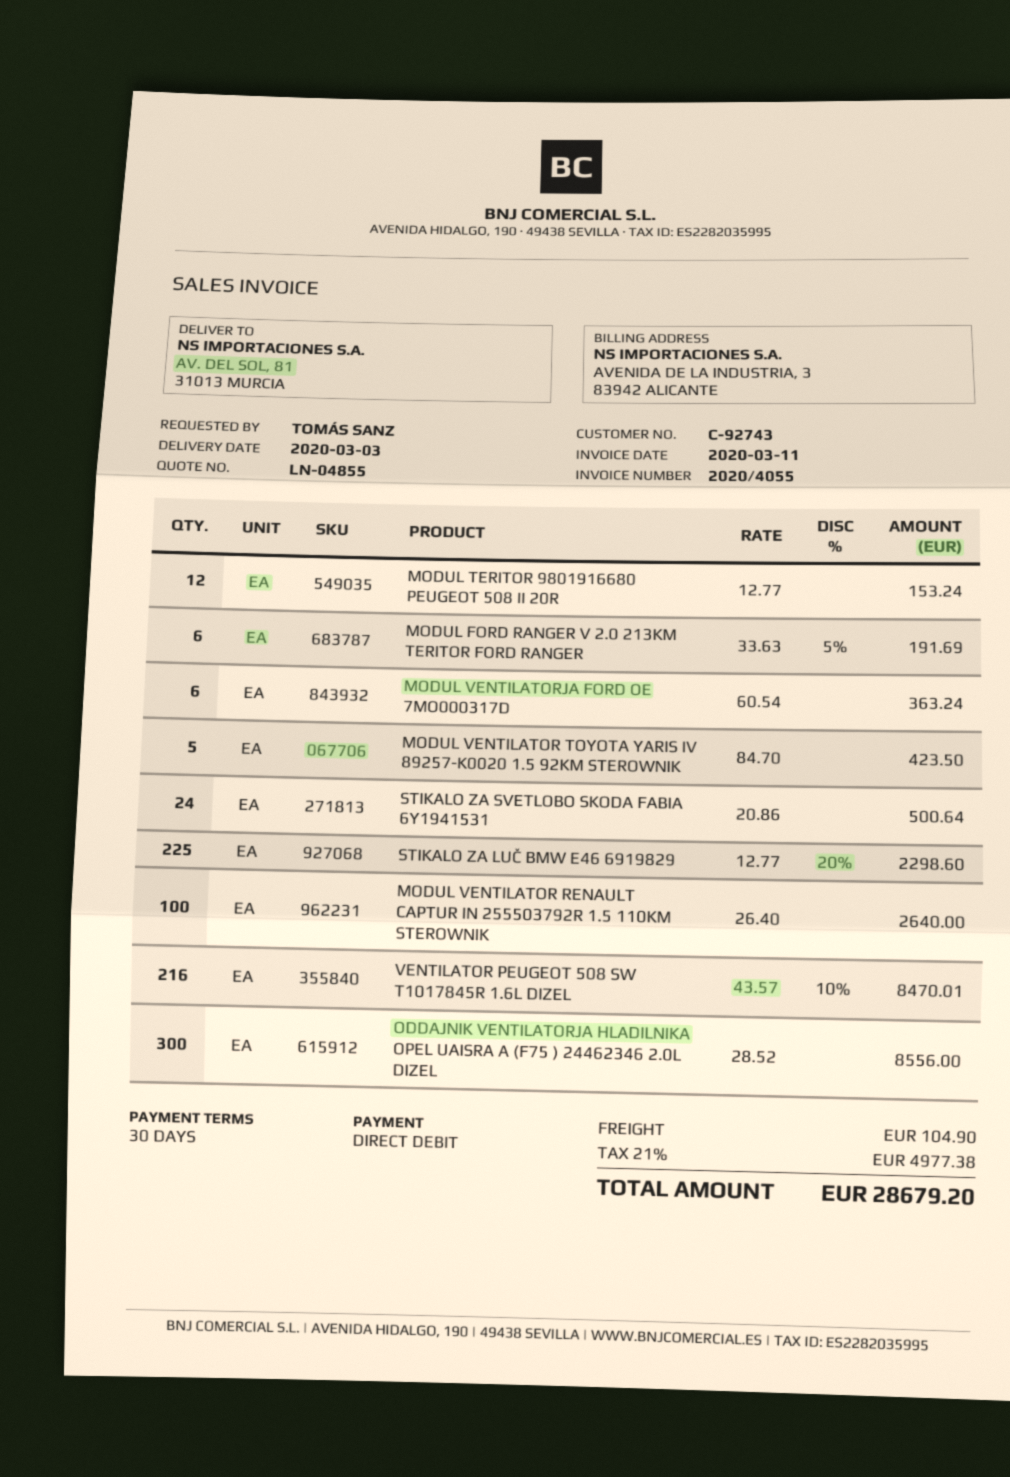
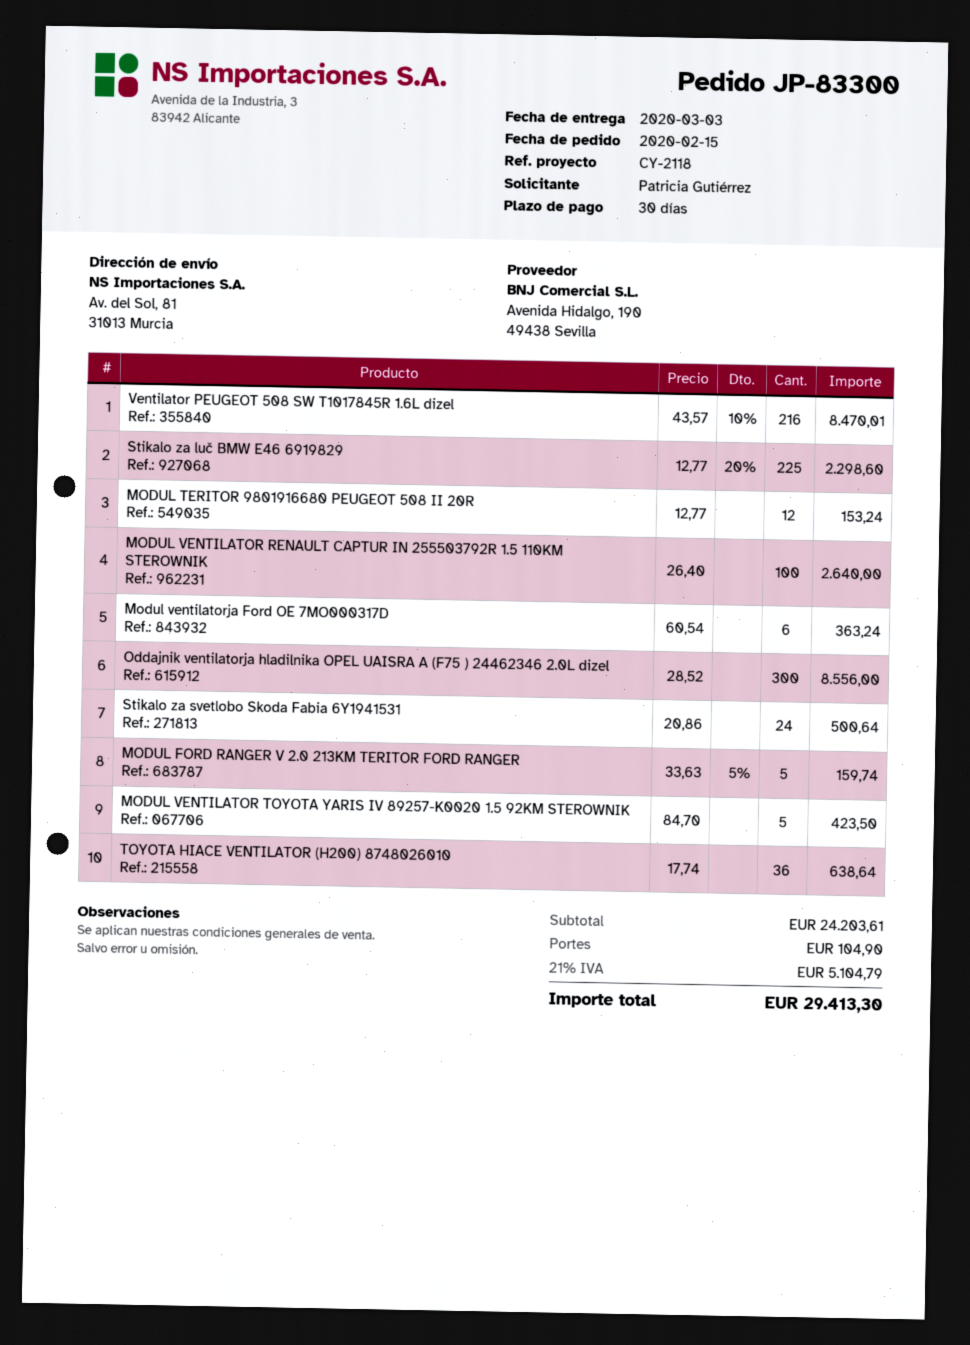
ordered by: TOMÁS SANZ -> Patricia Gutiérrez
MODUL FORD RANGER V 2.0 213KM TERITOR FORD RANGER: 6 x 33.63 - 5% = 191.69 -> 5 x 33.63 - 5% = 159.74
TOYOTA HIACE VENTILATOR (H200) 8748026010: none -> 36 x 17.74 = 638.64
tax: 21% = 4977.38 -> 21% = 5104.79
total: 28679.20 -> 29413.30

